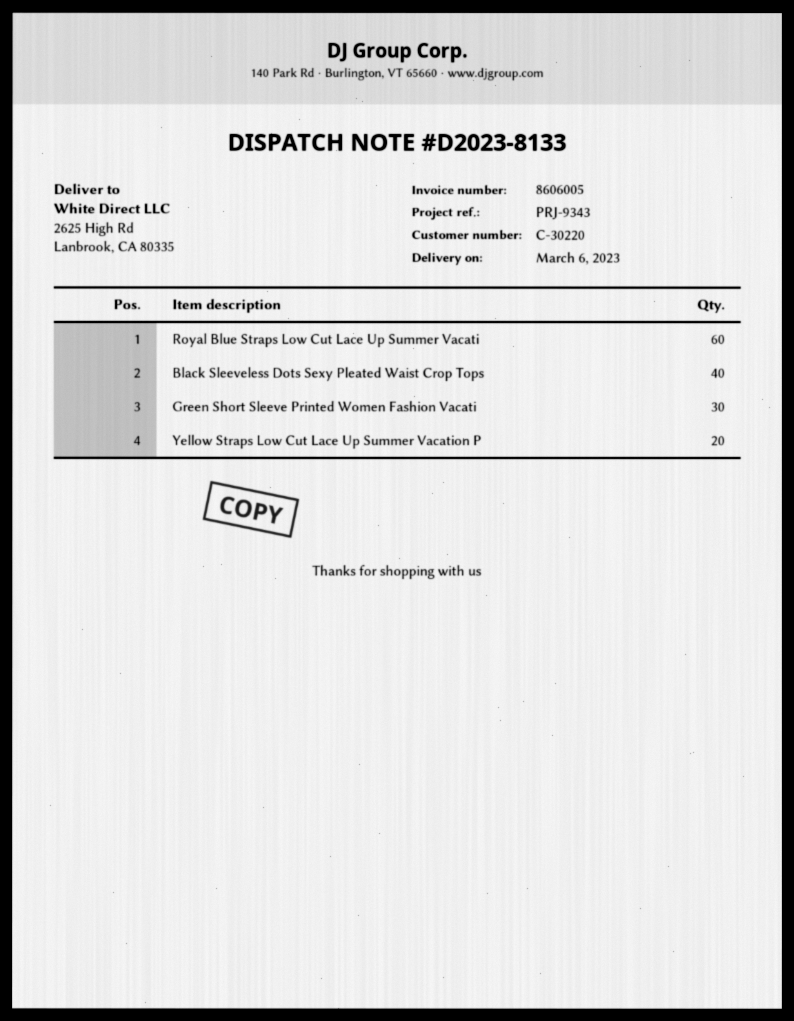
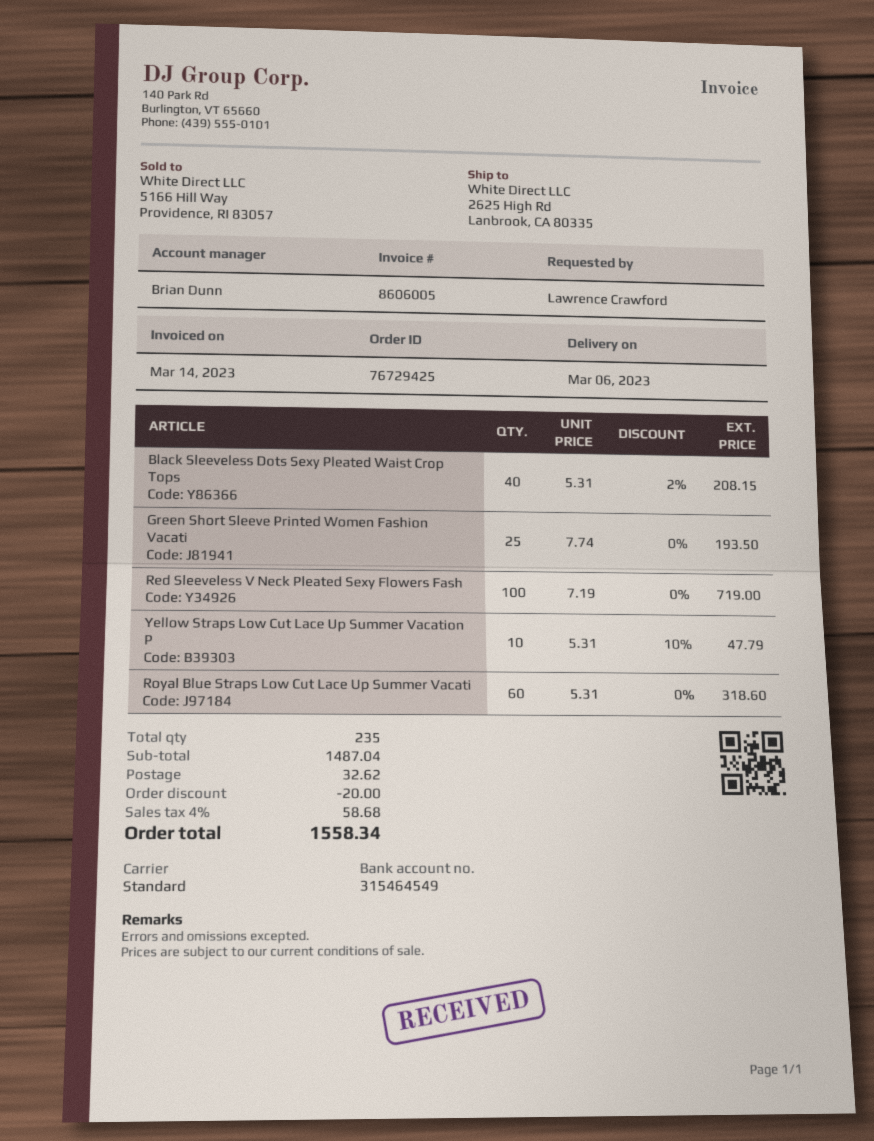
Green Short Sleeve Printed Women Fashion Vacati: 30 -> 25
Yellow Straps Low Cut Lace Up Summer Vacation P: 20 -> 10
Red Sleeveless V Neck Pleated Sexy Flowers Fash: none -> 100

